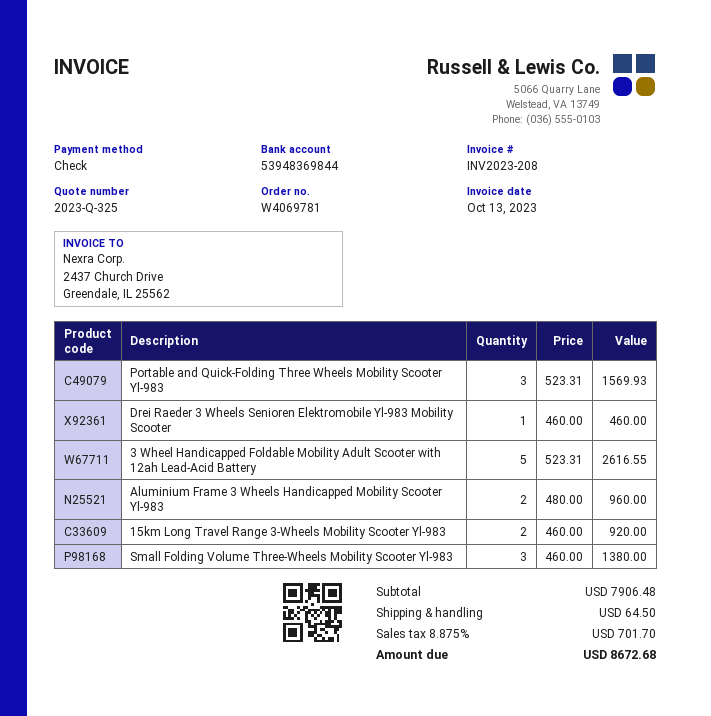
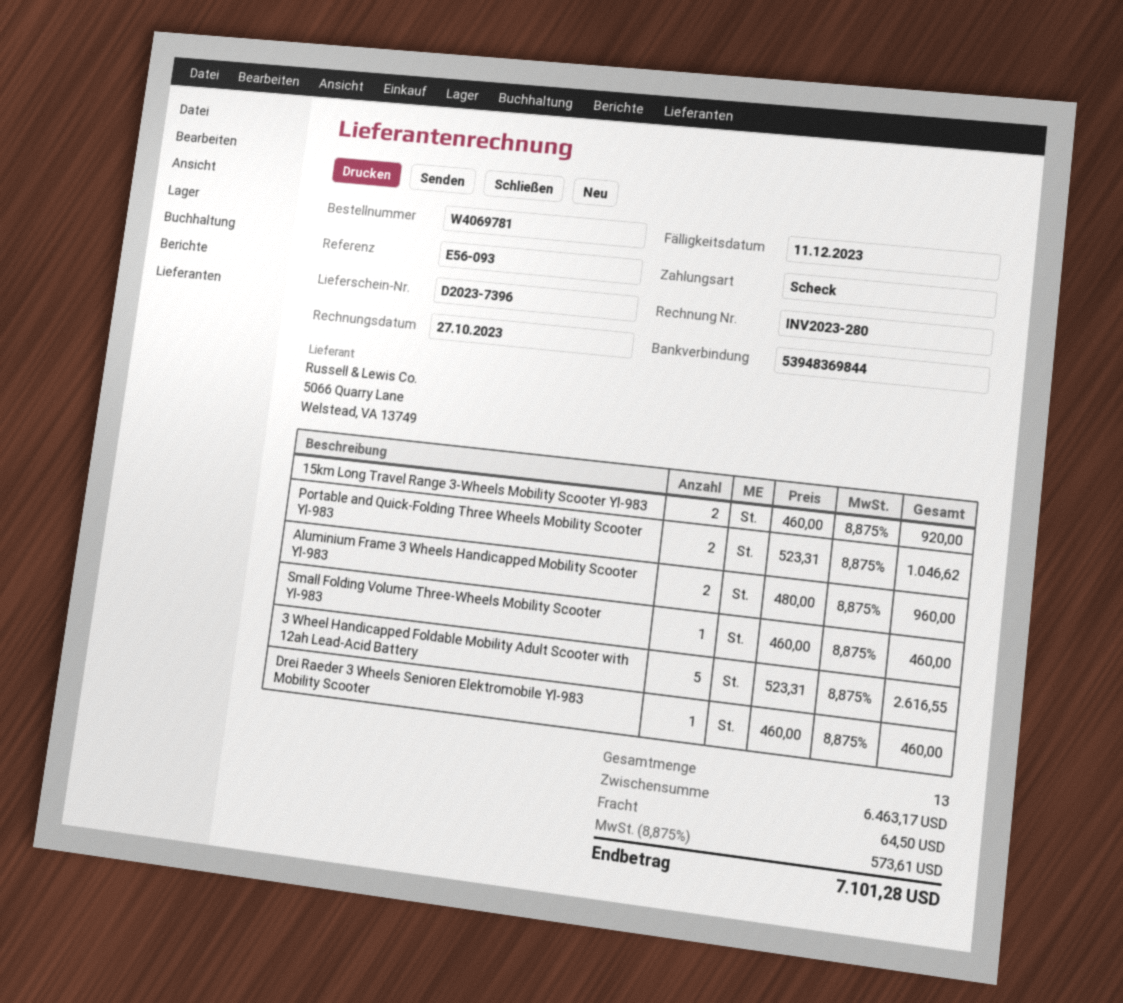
invoice number: INV2023-208 -> INV2023-280
invoice date: 2023-10-13 -> 2023-10-27
Portable and Quick-Folding Three Wheels Mobility Scooter Yl-983: 3 x 523.31 = 1569.93 -> 2 x 523.31 = 1046.62
Small Folding Volume Three-Wheels Mobility Scooter Yl-983: 3 x 460.00 = 1380.00 -> 1 x 460.00 = 460.00
subtotal: 7906.48 -> 6463.17
tax: 8.875% = 701.70 -> 8.875% = 573.61
total: 8672.68 -> 7101.28

